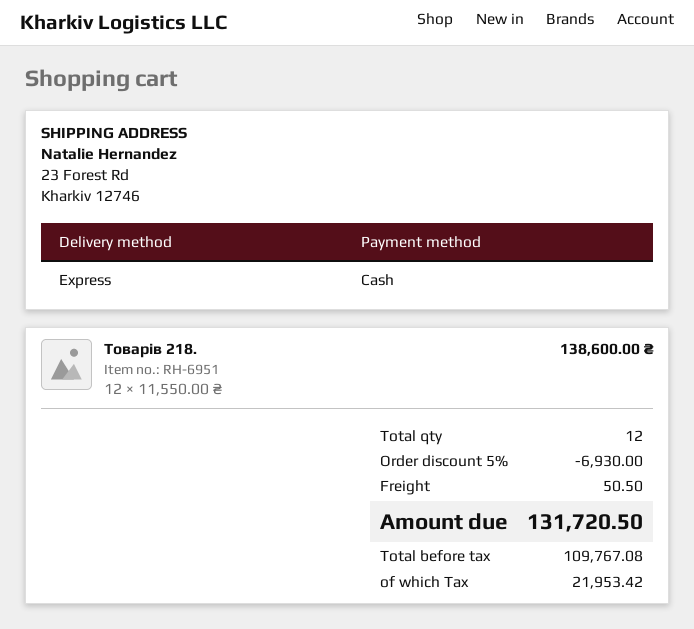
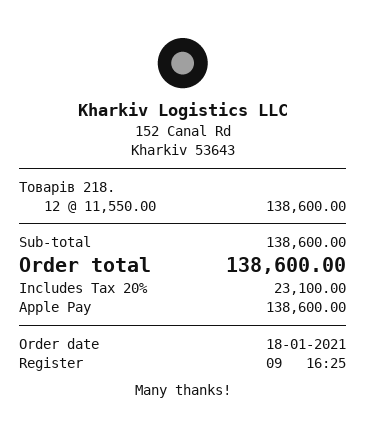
payment method: cash -> Apple Pay
discount: 5% = 6930.00 -> none
shipping: 50.50 -> none
tax: 21953.42 -> 23100.00
total: 131720.50 -> 138600.00

